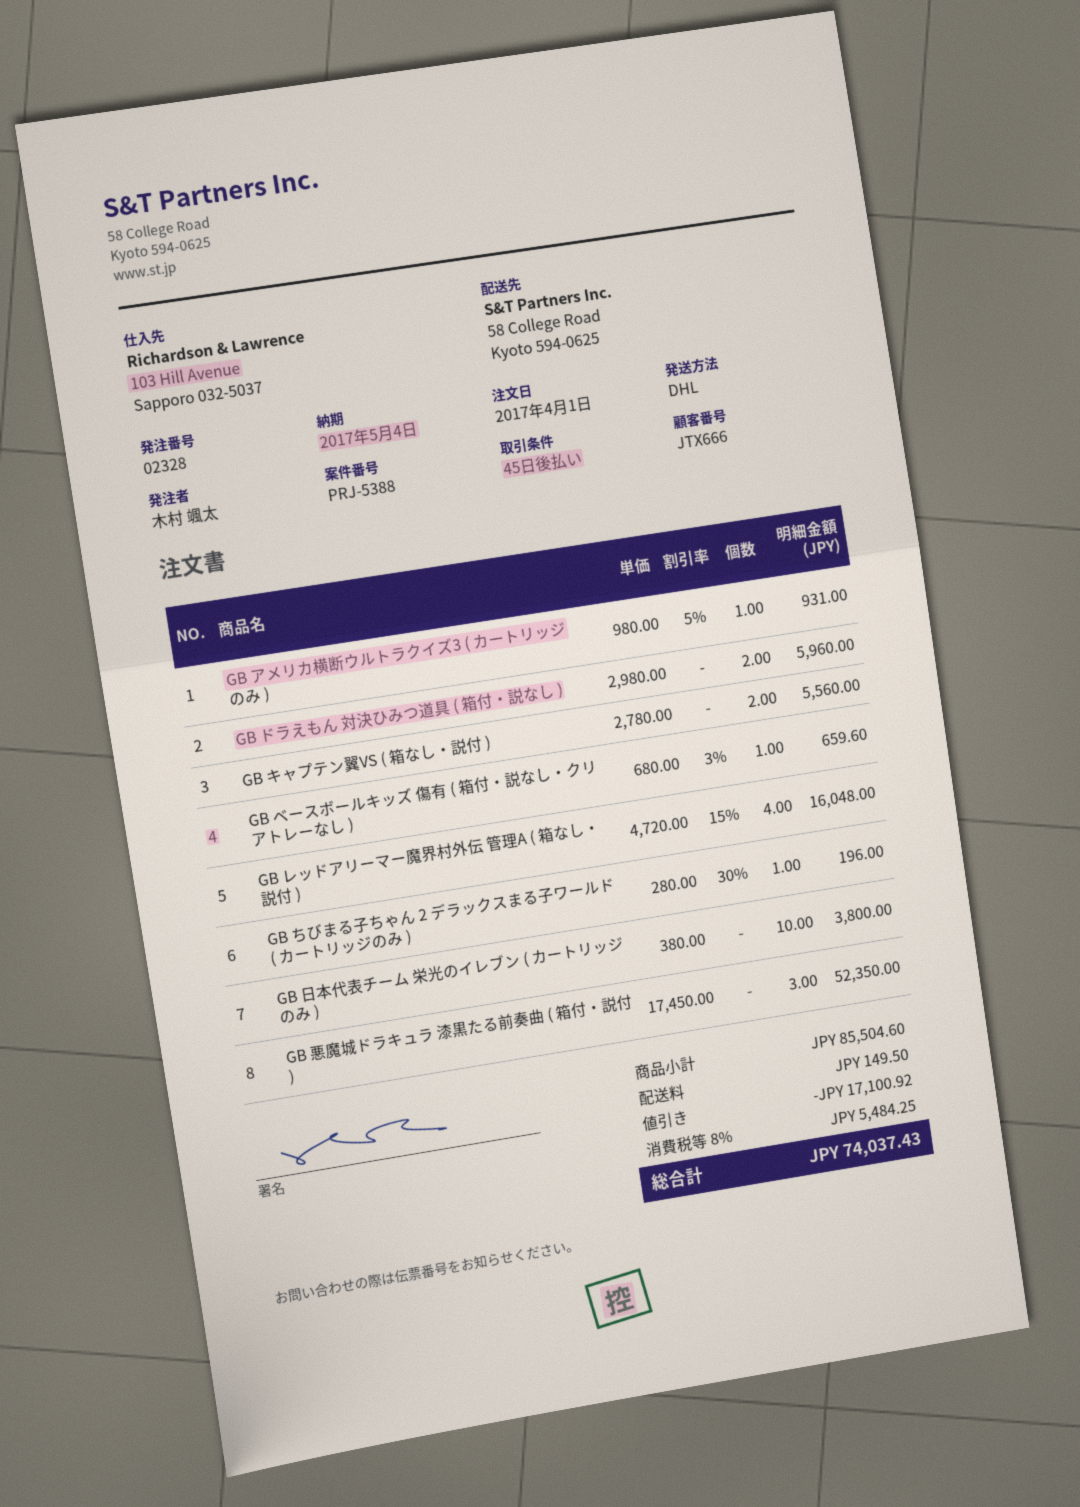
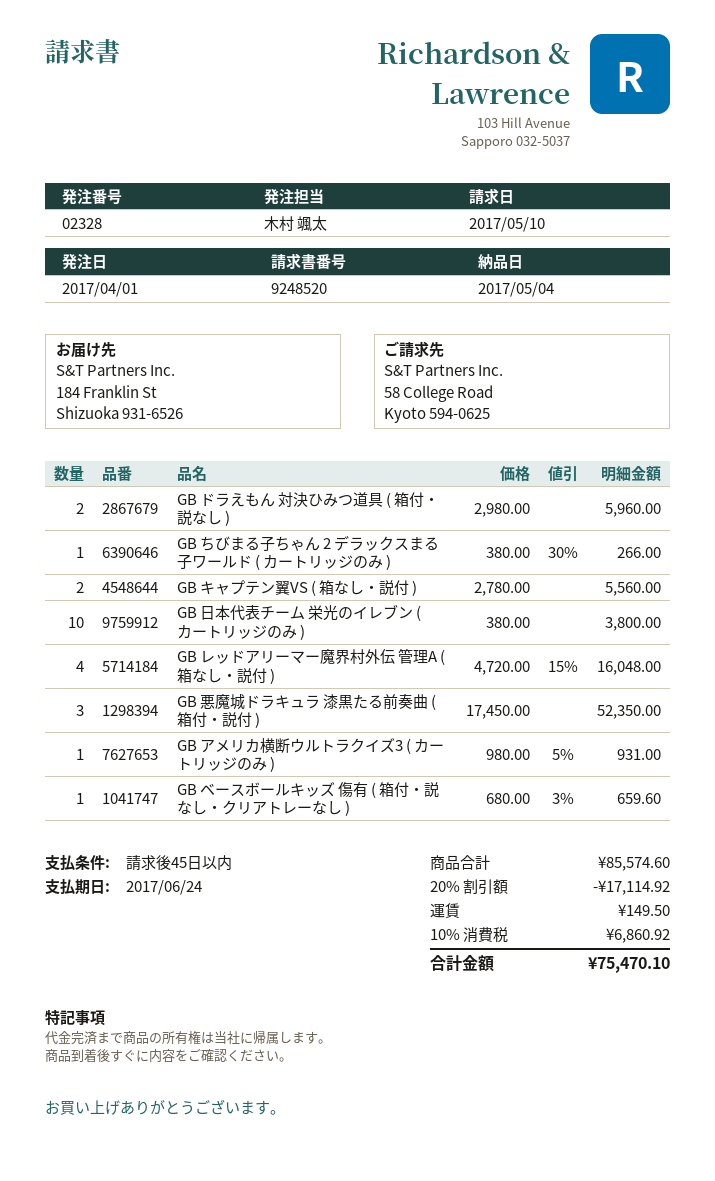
ship to: 58 College Road, Kyoto 594-0625 -> 184 Franklin St, Shizuoka 931-6526
GB ちびまる子ちゃん 2 デラックスまる子ワールド ( カートリッジのみ ): 1 x 280.00 - 30% = 196.00 -> 1 x 380.00 - 30% = 266.00
subtotal: 85504.60 -> 85574.60
discount: 17100.92 -> 17114.92
tax: 8% = 5484.25 -> 10% = 6860.92
total: 74037.43 -> 75470.10

